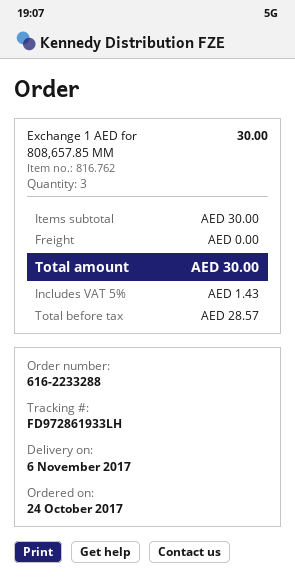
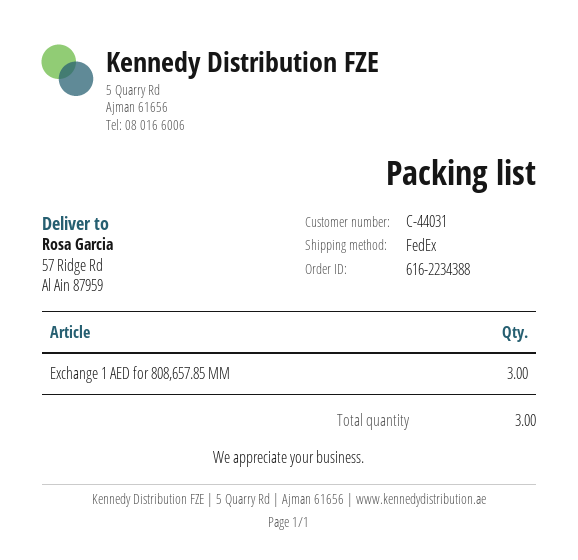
order number: 616-2233288 -> 616-2234388

